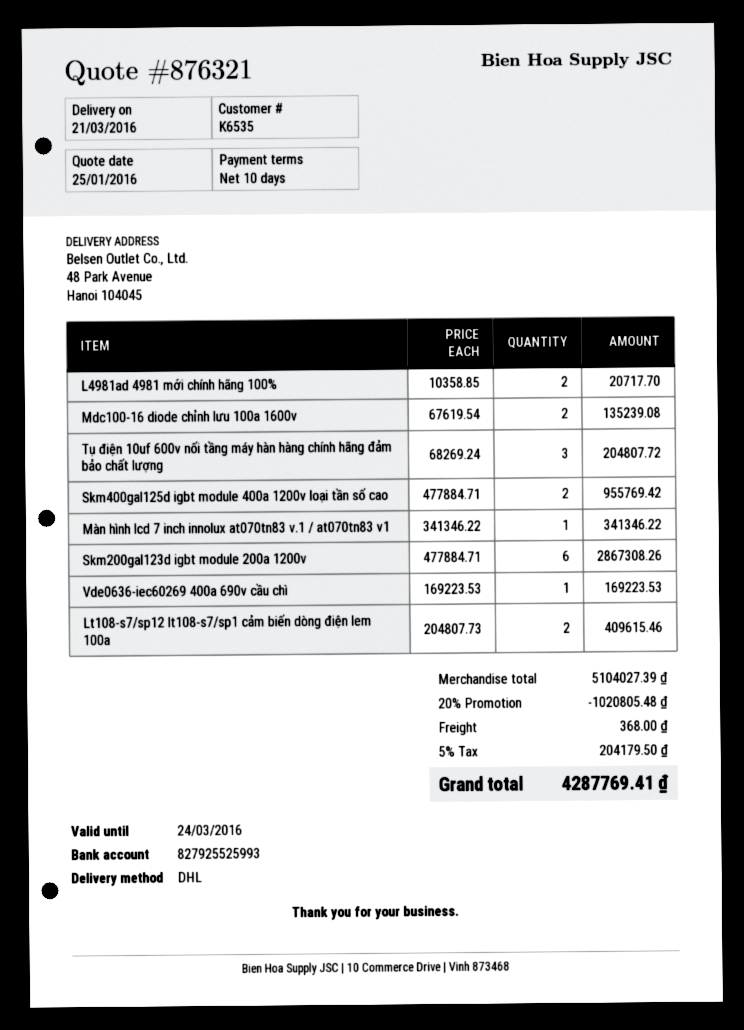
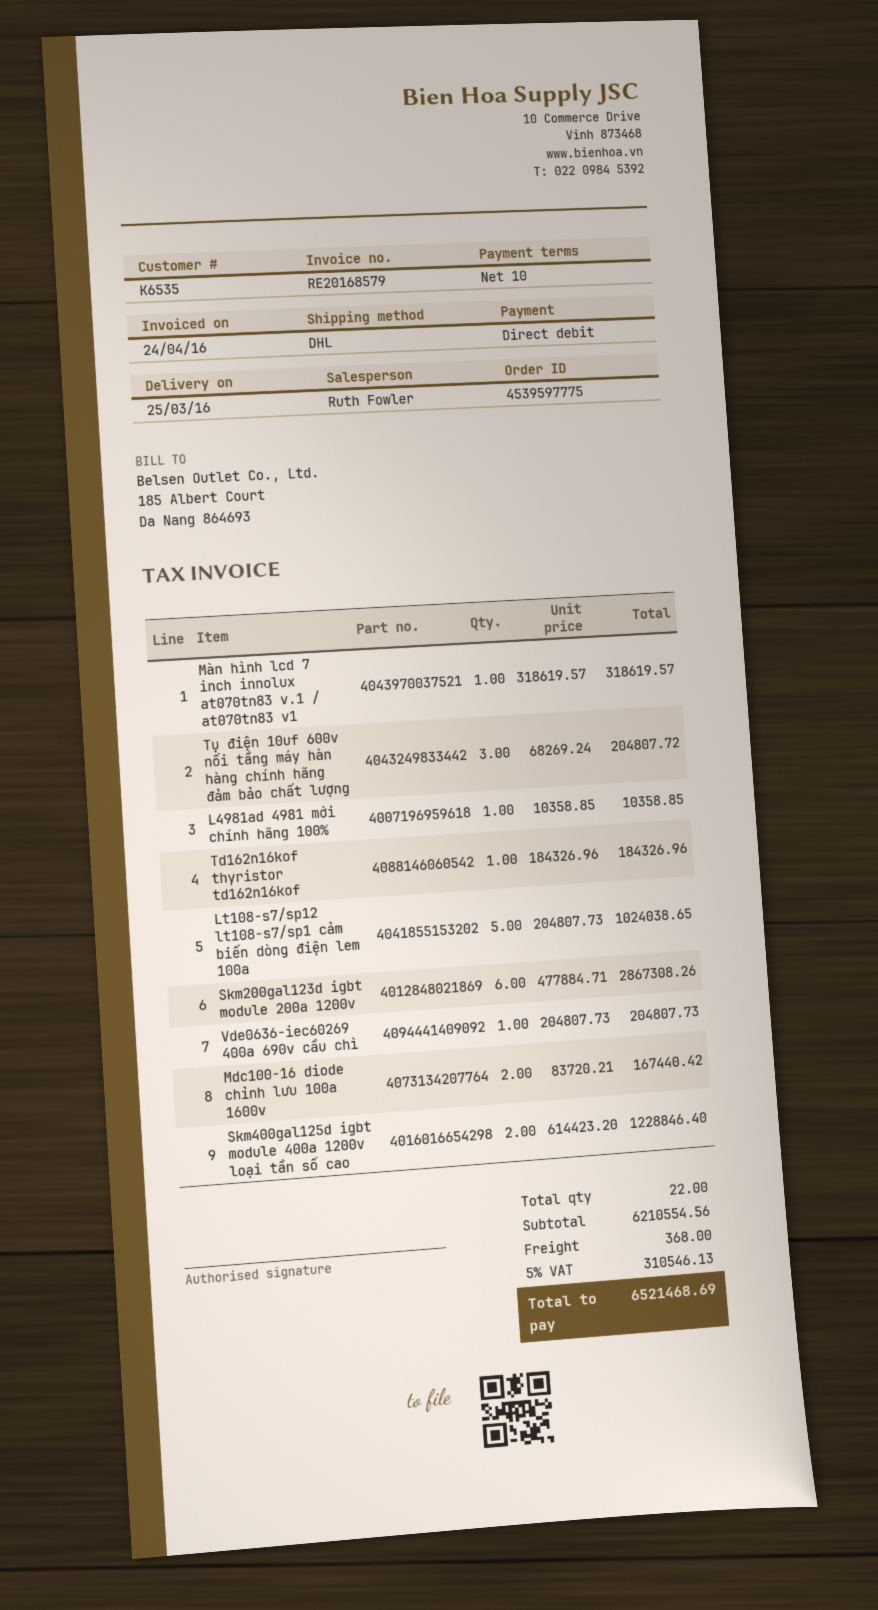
delivery date: 2016-03-21 -> 2016-03-25
L4981ad 4981 mới chính hãng 100%: 2 x 10358.85 = 20717.70 -> 1 x 10358.85 = 10358.85
Mdc100-16 diode chỉnh lưu 100a 1600v: 2 x 67619.54 = 135239.08 -> 2 x 83720.21 = 167440.42
Skm400gal125d igbt module 400a 1200v loại tần số cao: 2 x 477884.71 = 955769.42 -> 2 x 614423.20 = 1228846.40
Màn hình lcd 7 inch innolux at070tn83 v.1 / at070tn83 v1: 1 x 341346.22 = 341346.22 -> 1 x 318619.57 = 318619.57
Vde0636-iec60269 400a 690v cầu chì: 1 x 169223.53 = 169223.53 -> 1 x 204807.73 = 204807.73
Lt108-s7/sp12 lt108-s7/sp1 cảm biến dòng điện lem 100a: 2 x 204807.73 = 409615.46 -> 5 x 204807.73 = 1024038.65
Td162n16kof thyristor td162n16kof: none -> 1 x 184326.96 = 184326.96
subtotal: 5104027.39 -> 6210554.56
discount: 20% = 1020805.48 -> none
tax: 5% = 204179.50 -> 5% = 310546.13
total: 4287769.41 -> 6521468.69

